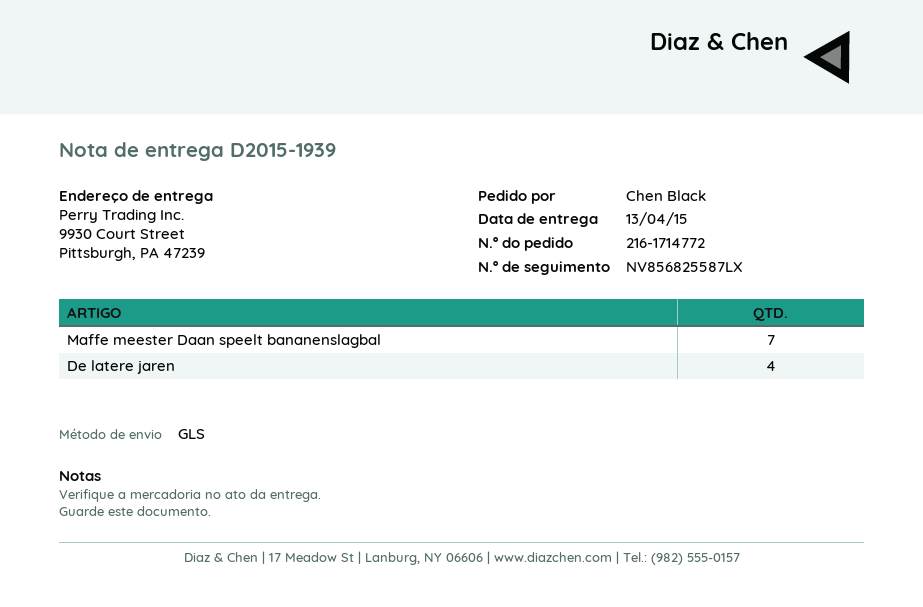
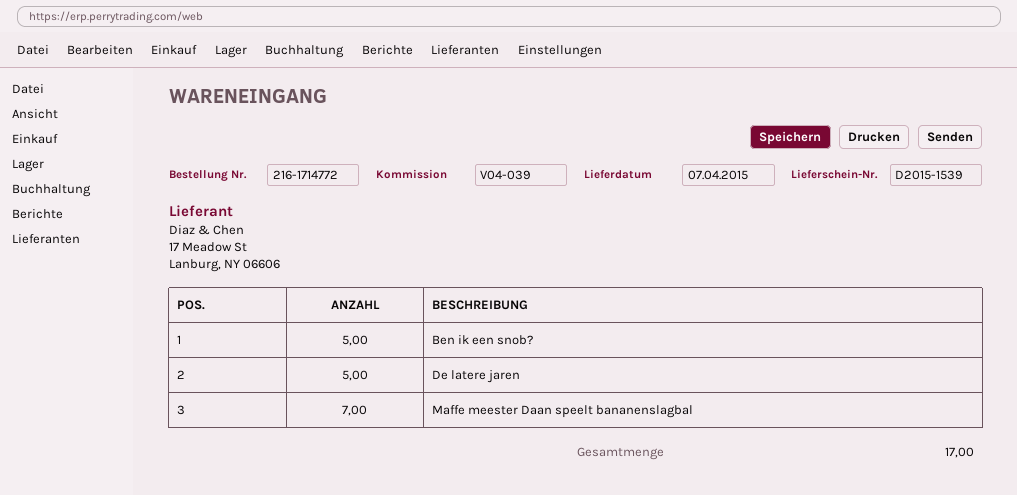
delivery note number: D2015-1939 -> D2015-1539
delivery date: 2015-04-13 -> 2015-04-07
De latere jaren: 4 -> 5
Ben ik een snob?: none -> 5

